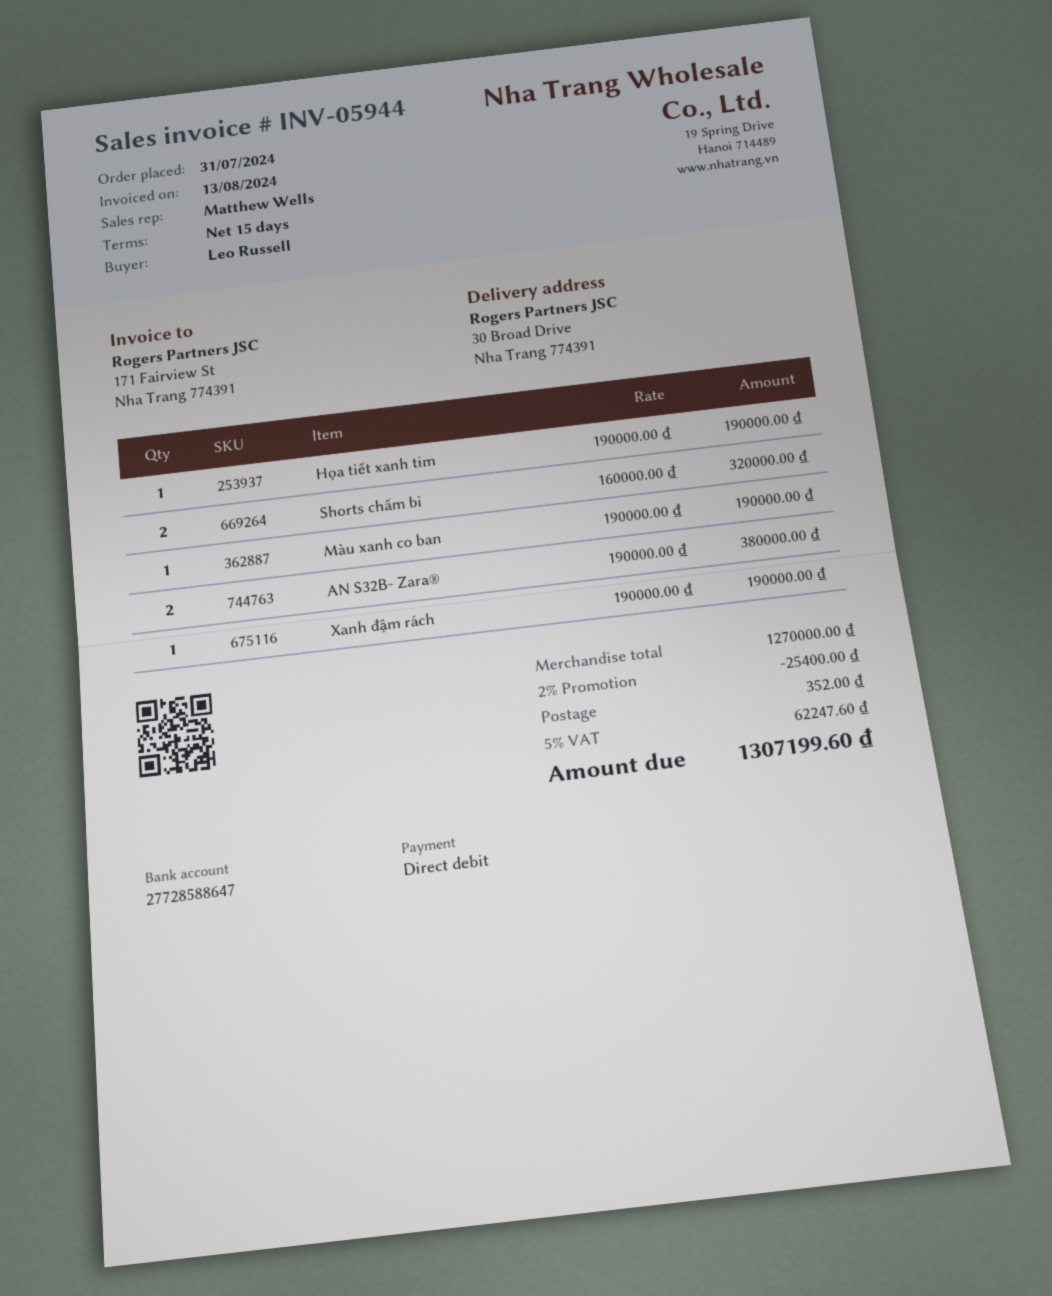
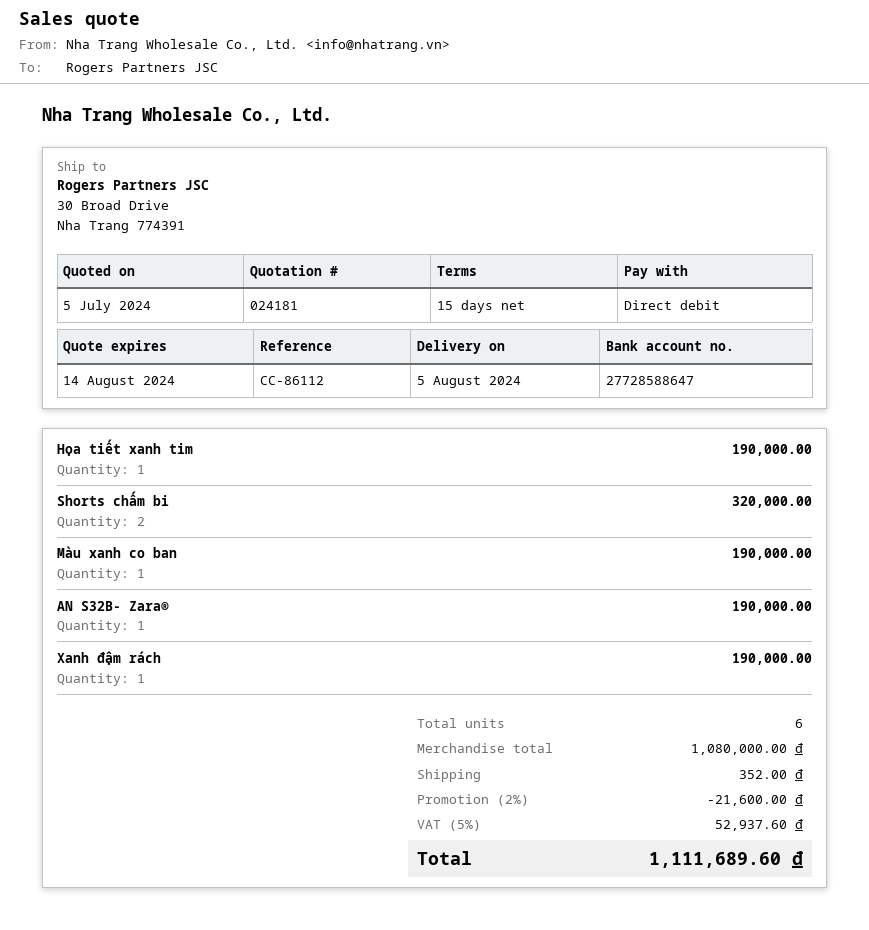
AN S32B- Zara®: 2 for 380000.00 -> 1 for 190000.00
subtotal: 1270000.00 -> 1080000.00
discount: 2% = 25400.00 -> 2% = 21600.00
tax: 5% = 62247.60 -> 5% = 52937.60
total: 1307199.60 -> 1111689.60

